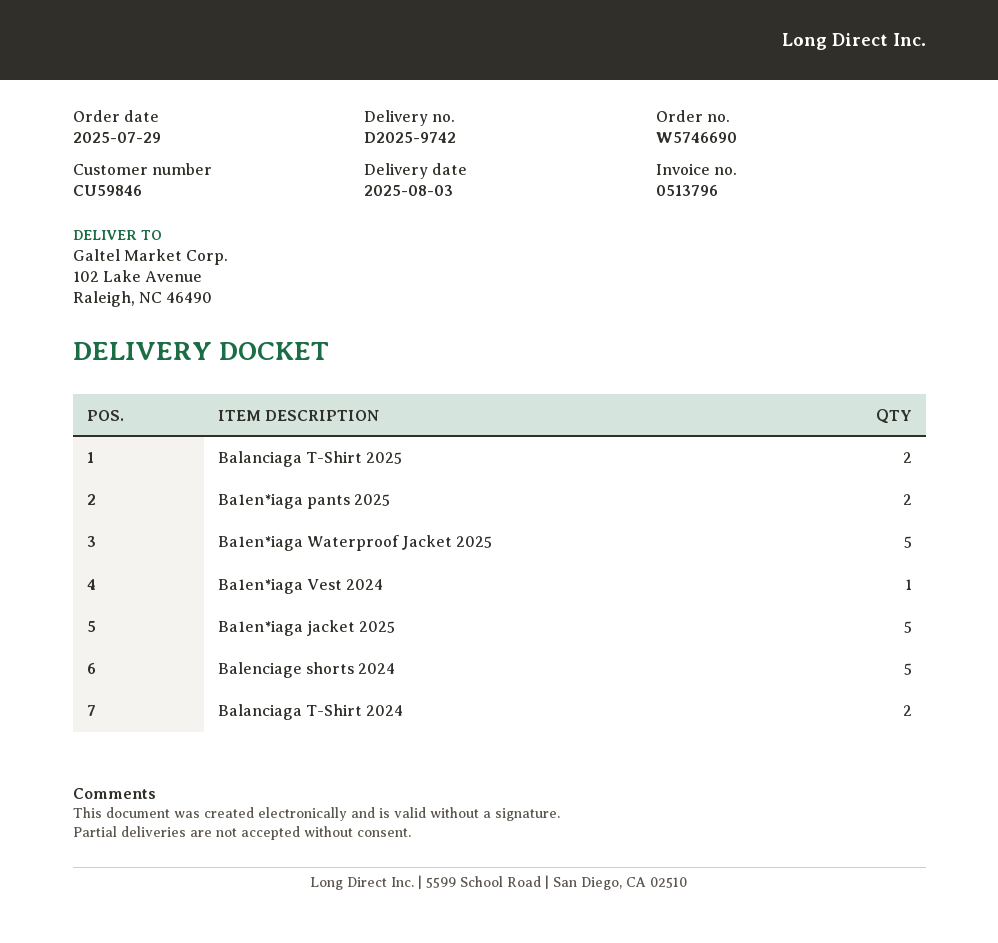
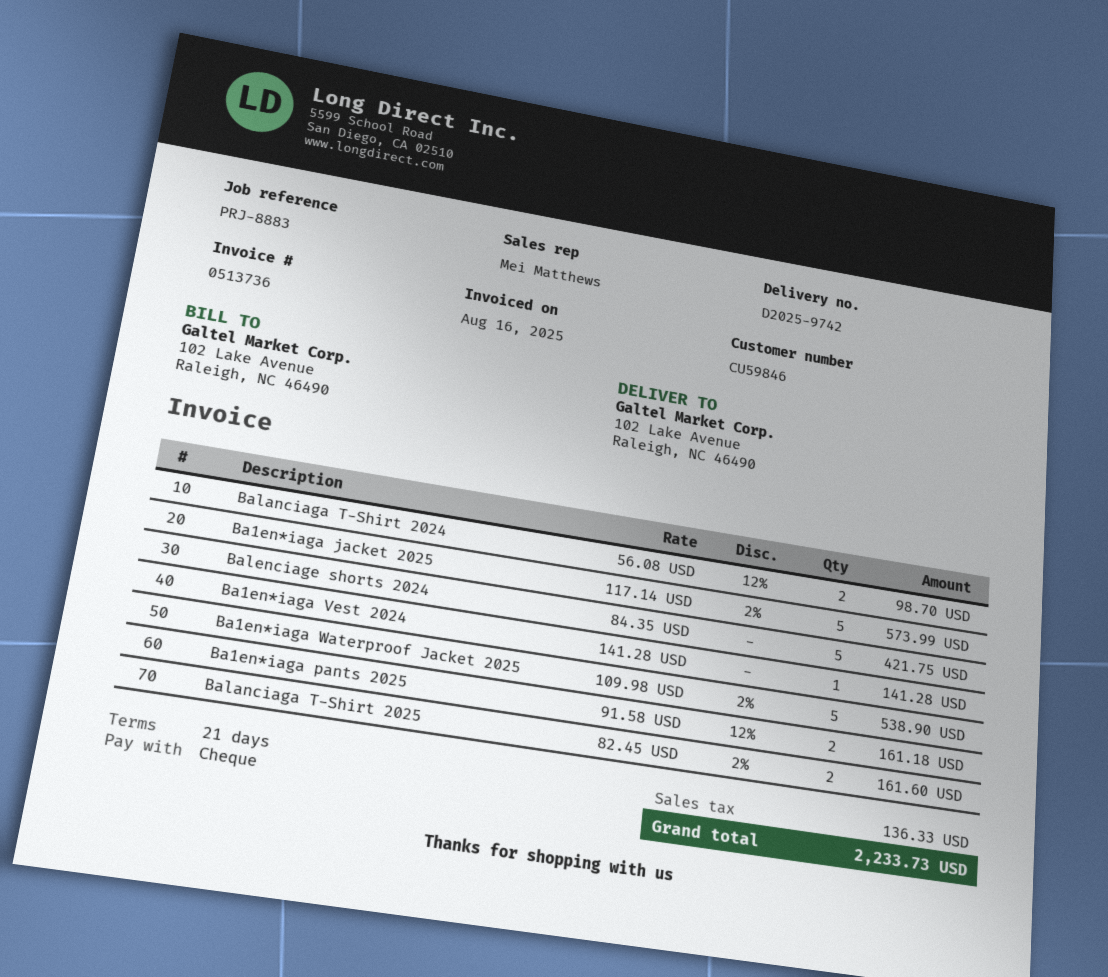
invoice number: 0513796 -> 0513736

